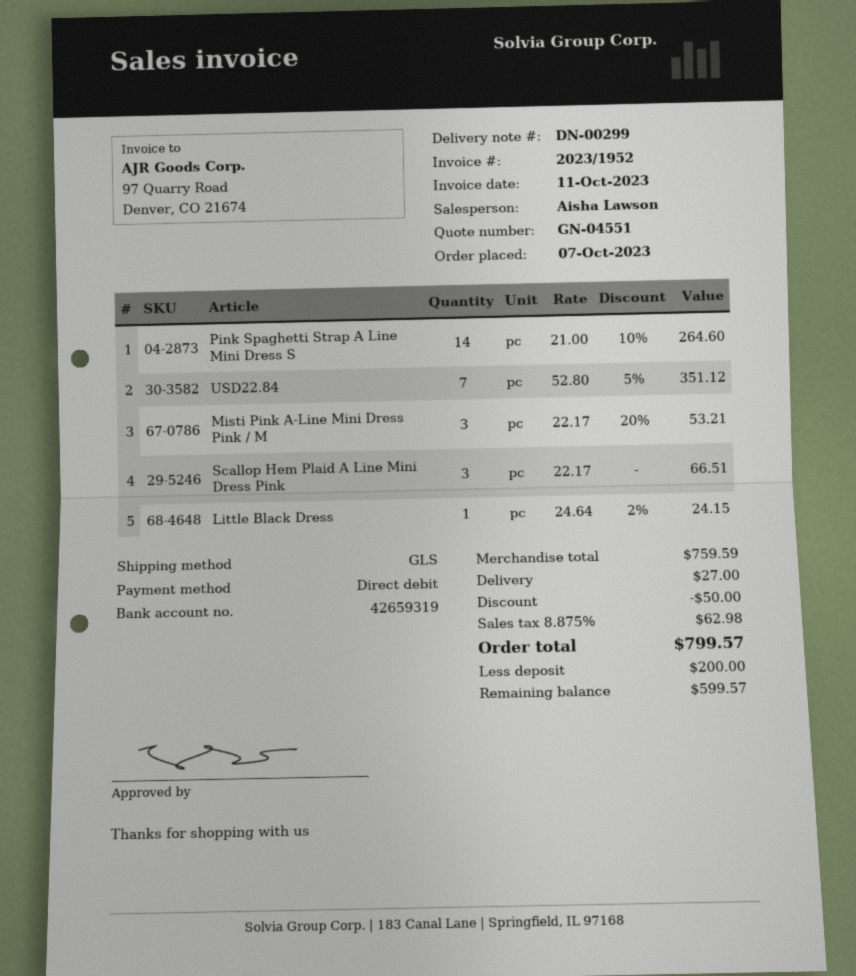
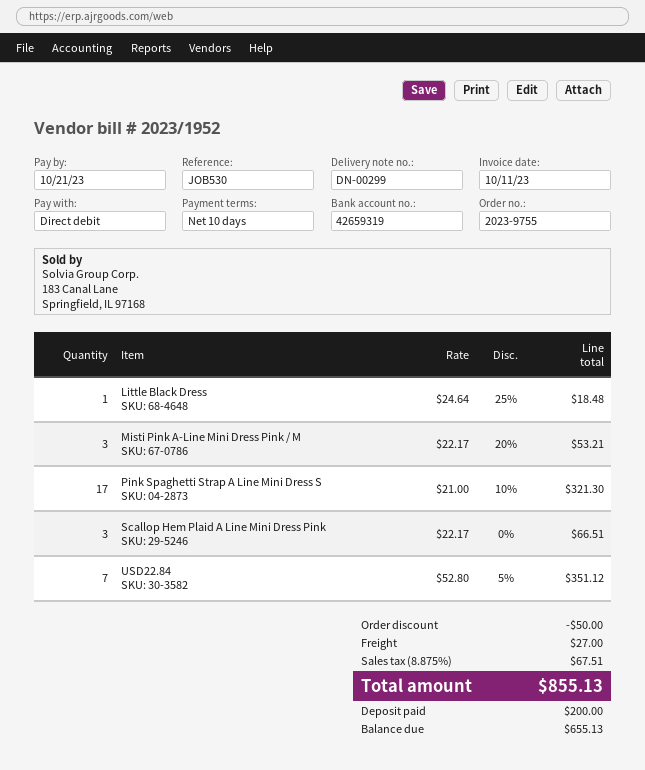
Pink Spaghetti Strap A Line Mini Dress S: 14 x 21.00 - 10% = 264.60 -> 17 x 21.00 - 10% = 321.30
Little Black Dress: 1 x 24.64 - 2% = 24.15 -> 1 x 24.64 - 25% = 18.48
tax: 8.875% = 62.98 -> 8.875% = 67.51
total: 799.57 -> 855.13
balance: 599.57 -> 655.13

